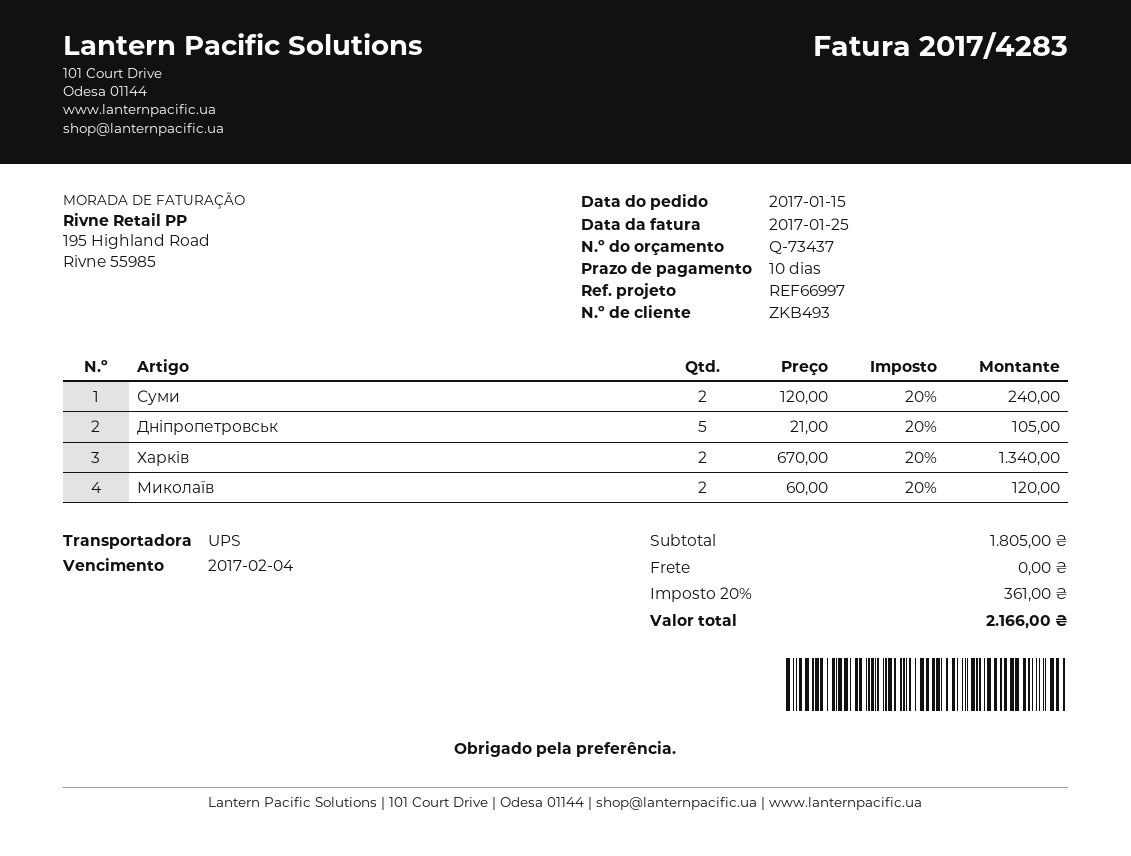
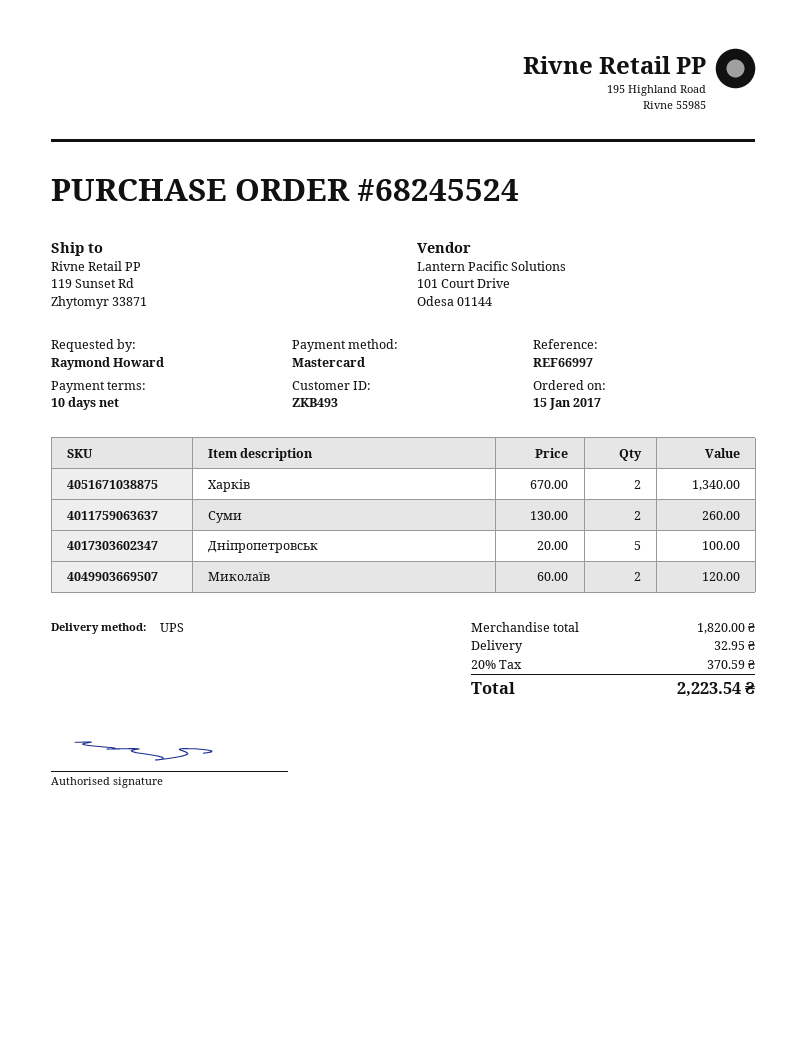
Суми: 2 x 120.00 = 240.00 -> 2 x 130.00 = 260.00
Дніпропетровськ: 5 x 21.00 = 105.00 -> 5 x 20.00 = 100.00
subtotal: 1805.00 -> 1820.00
shipping: 0.00 -> 32.95
tax: 20% = 361.00 -> 20% = 370.59
total: 2166.00 -> 2223.54

